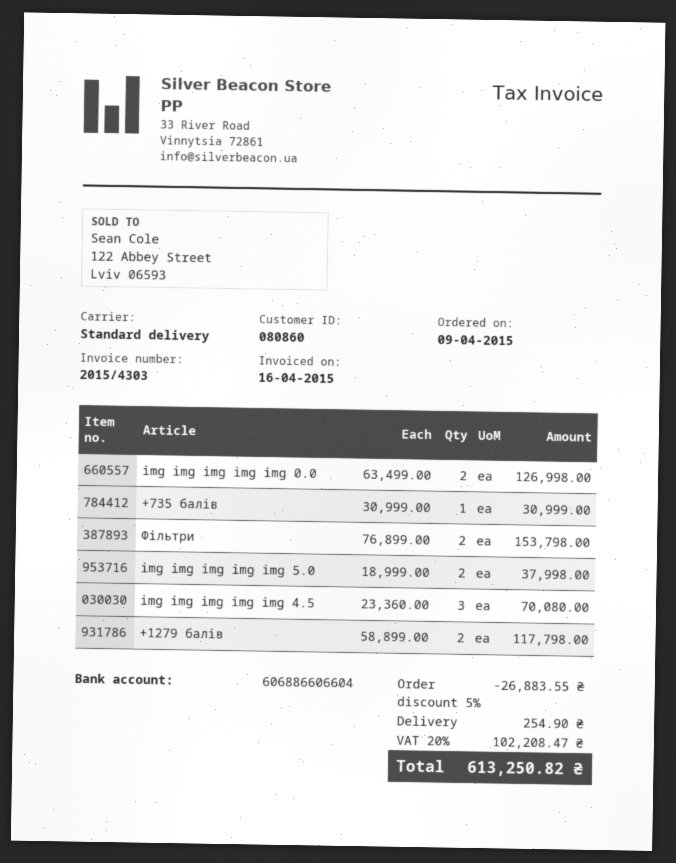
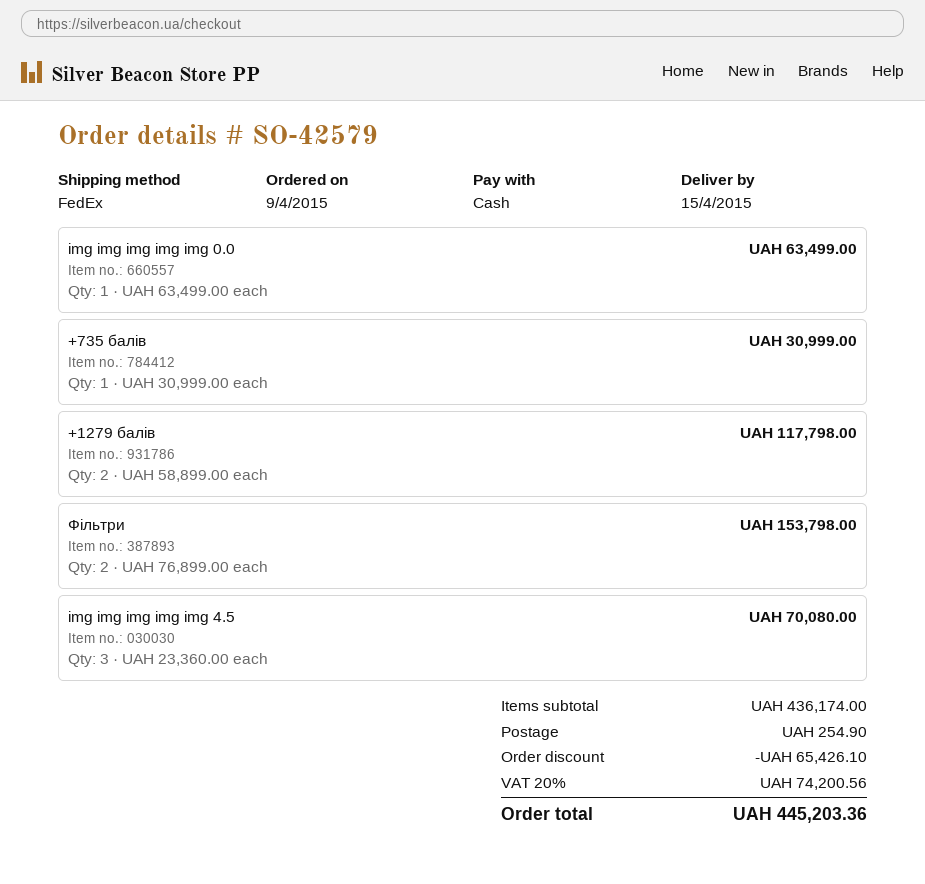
shipping method: standard -> FedEx
img img img img img 0.0: 2 x 63499.00 = 126998.00 -> 1 x 63499.00 = 63499.00
img img img img img 5.0: 2 x 18999.00 = 37998.00 -> none
discount: 26883.55 -> 65426.10
tax: 20% = 102208.47 -> 20% = 74200.56
total: 613250.82 -> 445203.36

